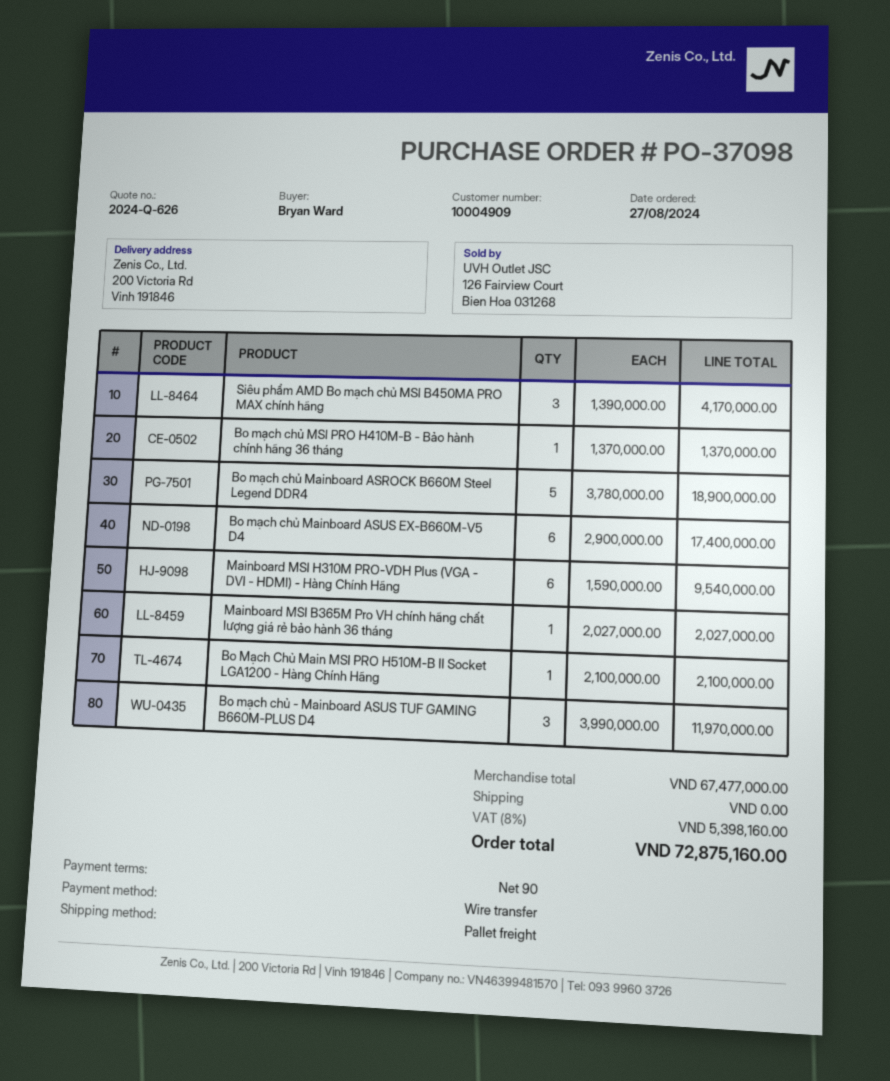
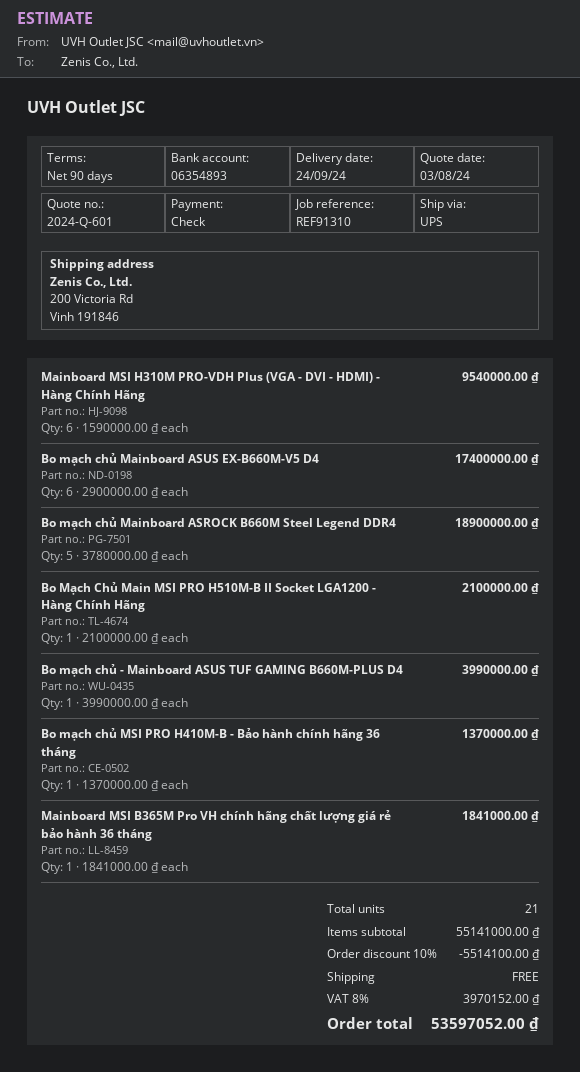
quote number: 2024-Q-626 -> 2024-Q-601
payment method: bank transfer -> cheque
shipping method: pallet freight -> UPS
Siêu phẩm AMD Bo mạch chủ MSI B450MA PRO MAX chính hãng: 3 x 1390000.00 = 4170000.00 -> none
Mainboard MSI B365M Pro VH chính hãng chất lượng giá rẻ bảo hành 36 tháng: 1 x 2027000.00 = 2027000.00 -> 1 x 1841000.00 = 1841000.00
Bo mạch chủ - Mainboard ASUS TUF GAMING B660M-PLUS D4: 3 x 3990000.00 = 11970000.00 -> 1 x 3990000.00 = 3990000.00
subtotal: 67477000.00 -> 55141000.00
discount: none -> 10% = 5514100.00
tax: 8% = 5398160.00 -> 8% = 3970152.00
total: 72875160.00 -> 53597052.00

